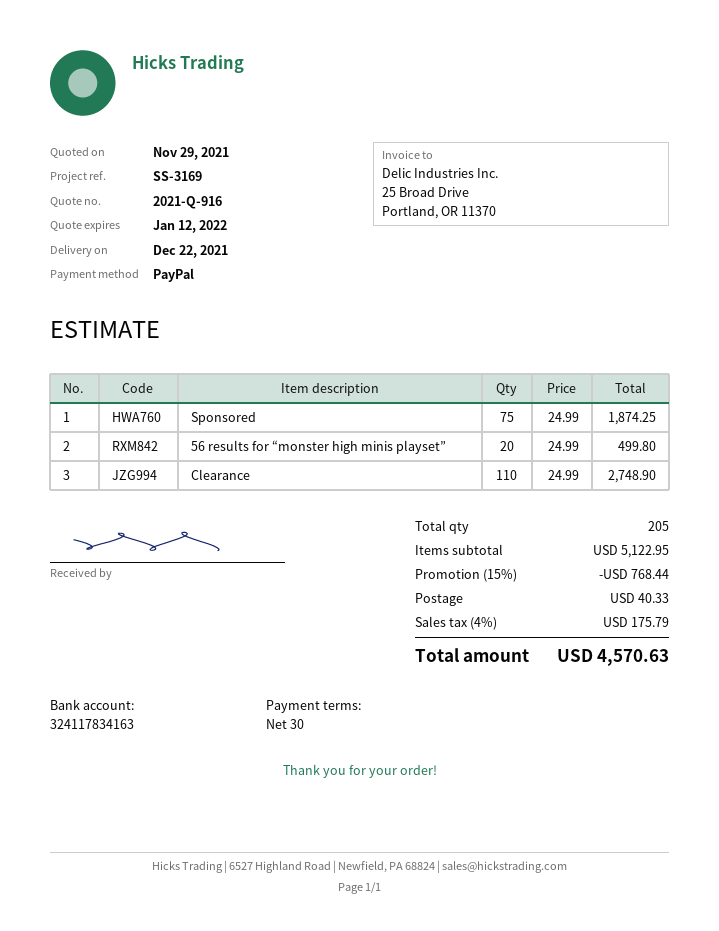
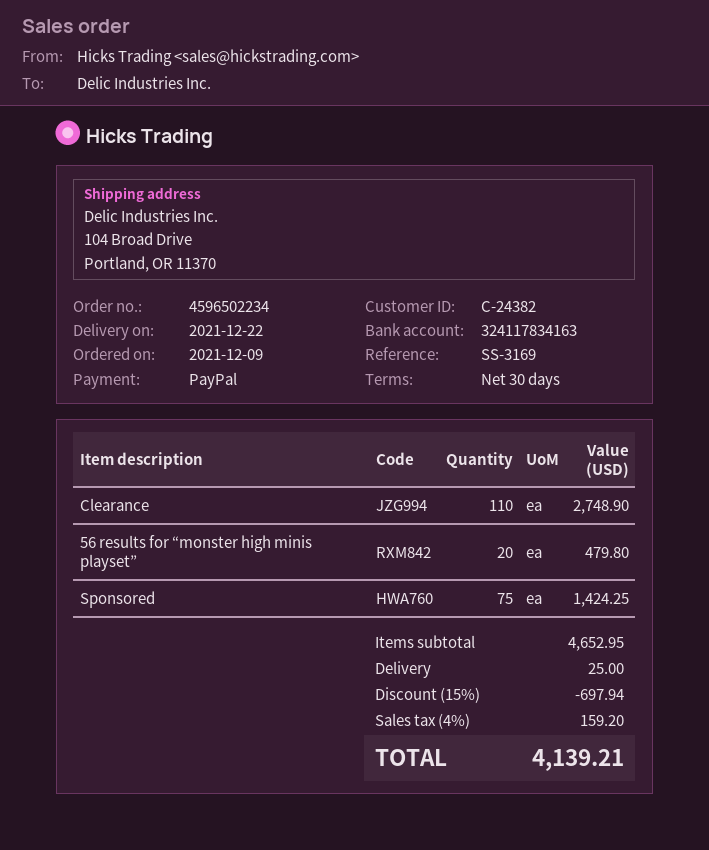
Sponsored: 75 for 1874.25 -> 75 for 1424.25
56 results for “monster high minis playset”: 20 for 499.80 -> 20 for 479.80
subtotal: 5122.95 -> 4652.95
discount: 15% = 768.44 -> 15% = 697.94
shipping: 40.33 -> 25.00
tax: 4% = 175.79 -> 4% = 159.20
total: 4570.63 -> 4139.21

